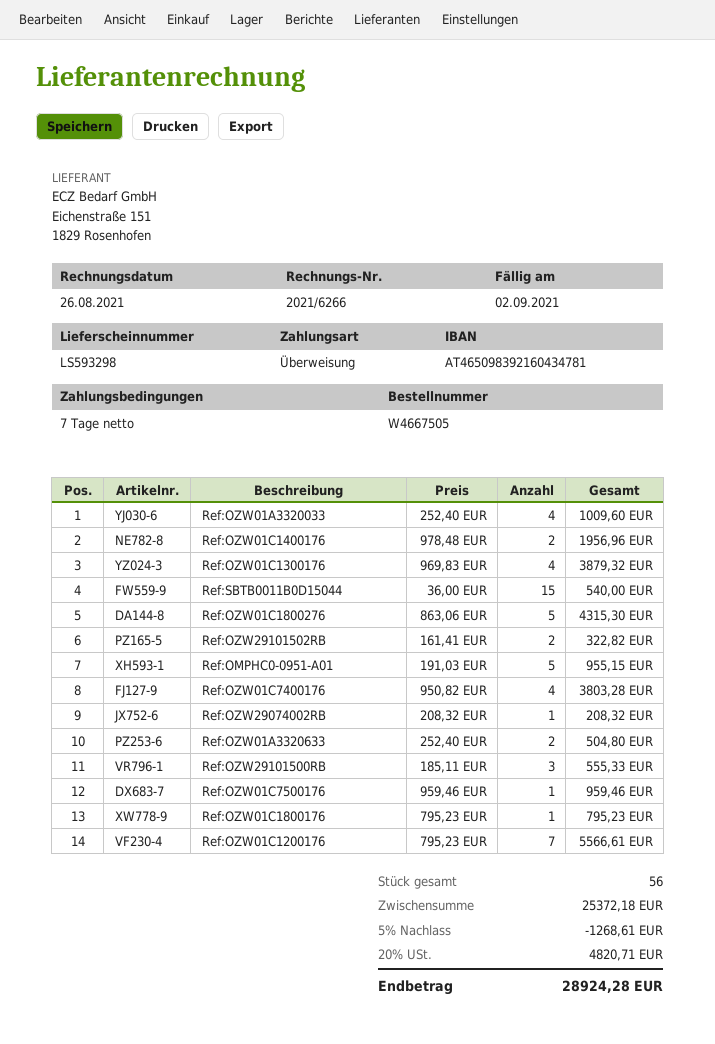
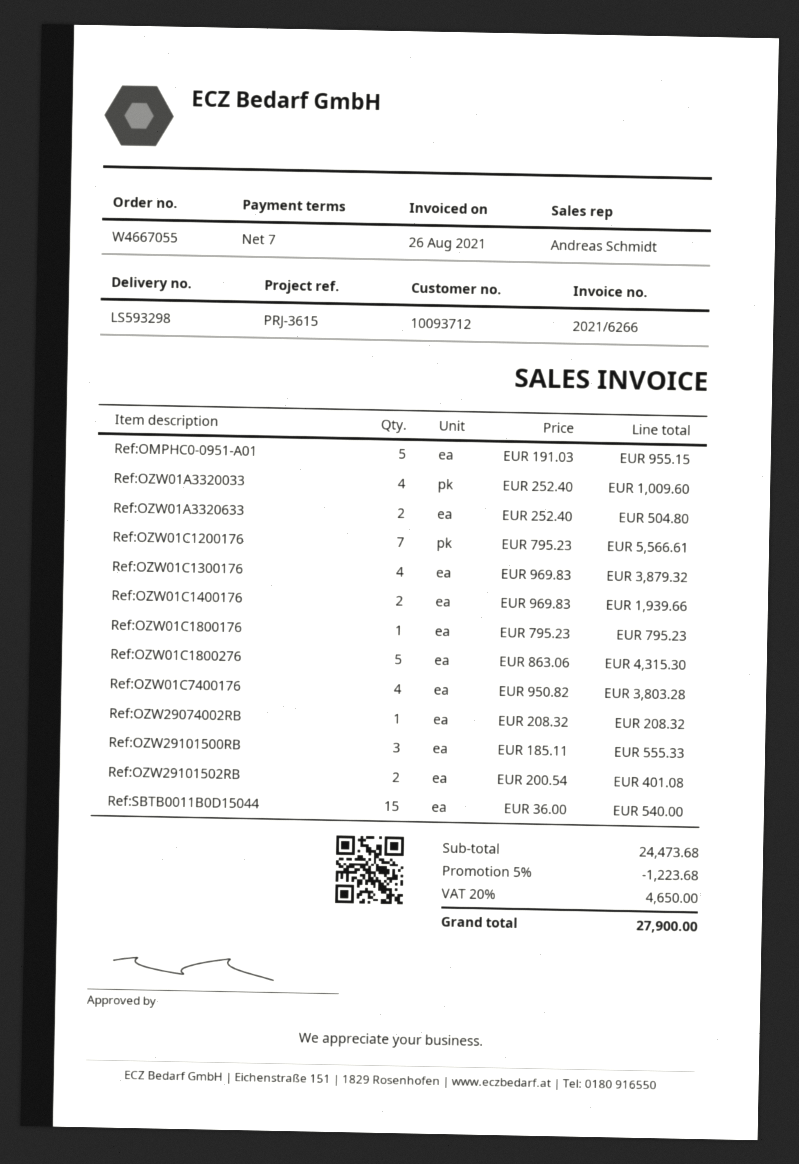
order number: W4667505 -> W4667055
Ref:OZW01C1400176: 2 x 978.48 = 1956.96 -> 2 x 969.83 = 1939.66
Ref:OZW29101502RB: 2 x 161.41 = 322.82 -> 2 x 200.54 = 401.08
Ref:OZW01C7500176: 1 x 959.46 = 959.46 -> none
subtotal: 25372.18 -> 24473.68
discount: 5% = 1268.61 -> 5% = 1223.68
tax: 20% = 4820.71 -> 20% = 4650.00
total: 28924.28 -> 27900.00

